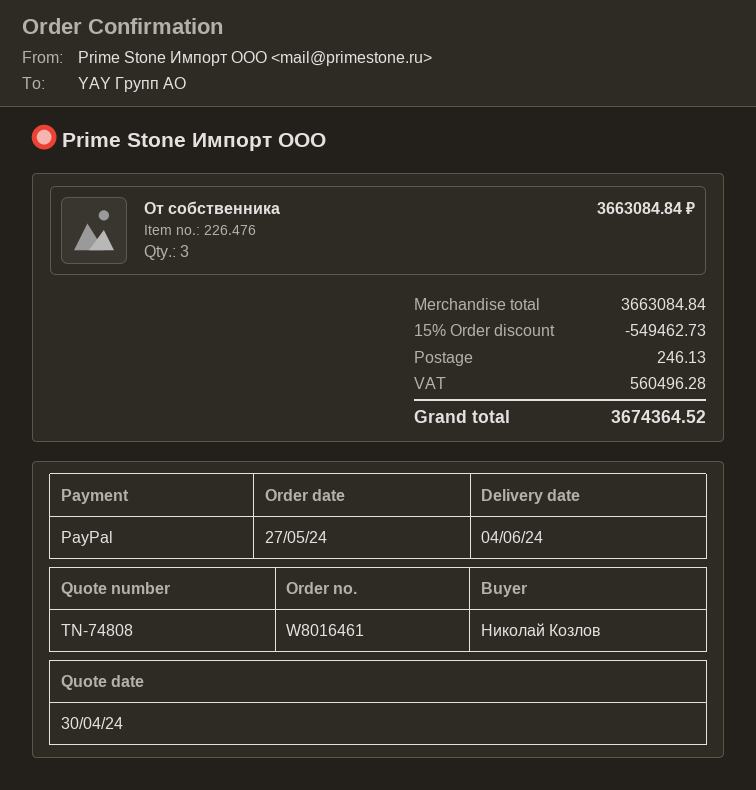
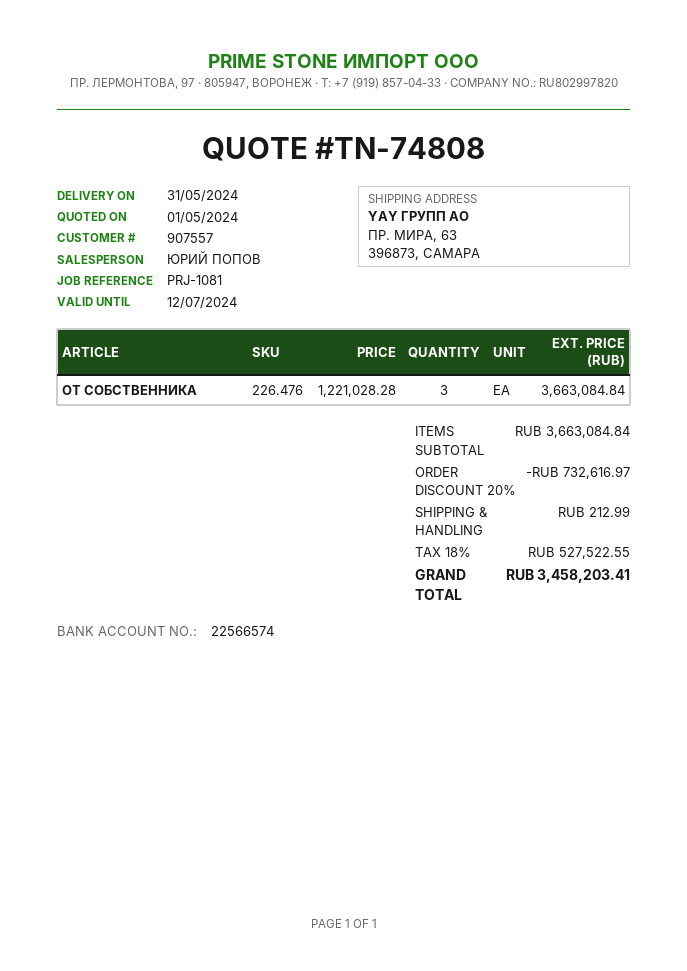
quote date: 2024-04-30 -> 2024-05-01
delivery date: 2024-06-04 -> 2024-05-31
discount: 15% = 549462.73 -> 20% = 732616.97
shipping: 246.13 -> 212.99
tax: 560496.28 -> 527522.55
total: 3674364.52 -> 3458203.41

